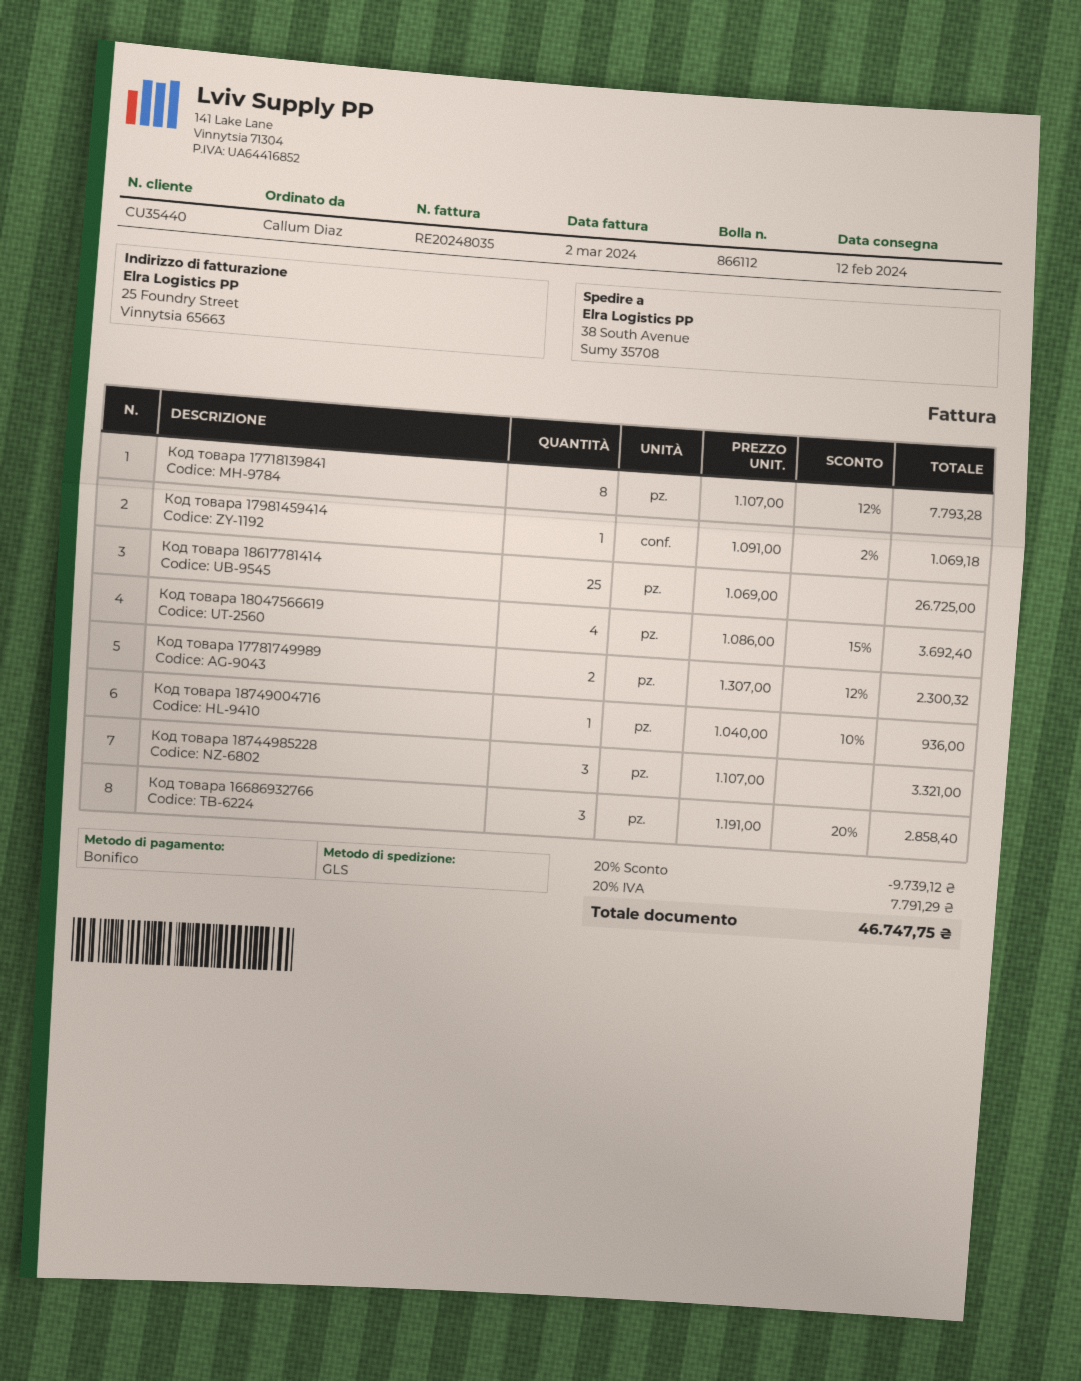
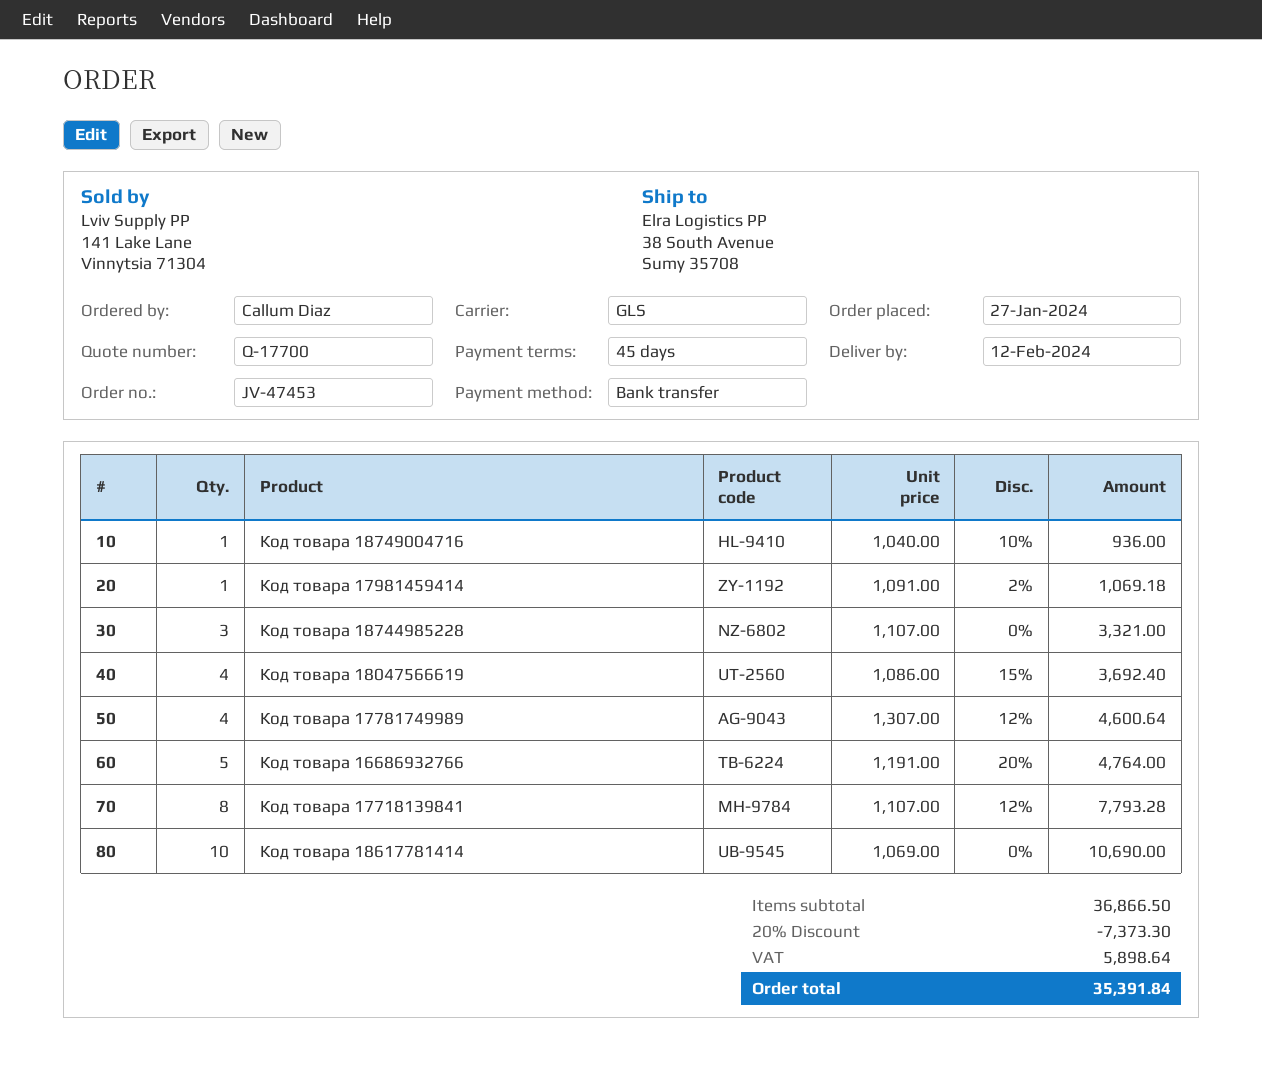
Код товара 18617781414: 25 x 1069.00 = 26725.00 -> 10 x 1069.00 = 10690.00
Код товара 17781749989: 2 x 1307.00 - 12% = 2300.32 -> 4 x 1307.00 - 12% = 4600.64
Код товара 16686932766: 3 x 1191.00 - 20% = 2858.40 -> 5 x 1191.00 - 20% = 4764.00
discount: 20% = 9739.12 -> 20% = 7373.30
tax: 7791.29 -> 5898.64
total: 46747.75 -> 35391.84

